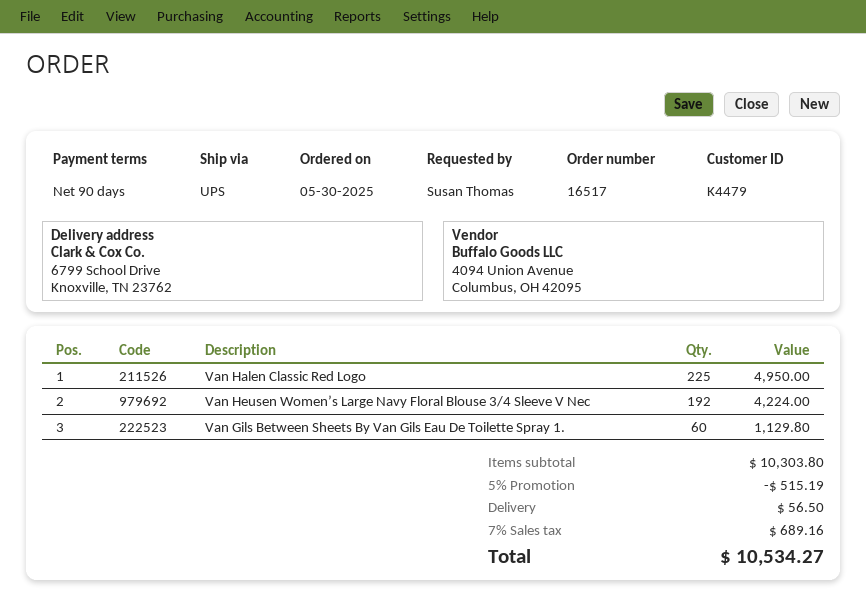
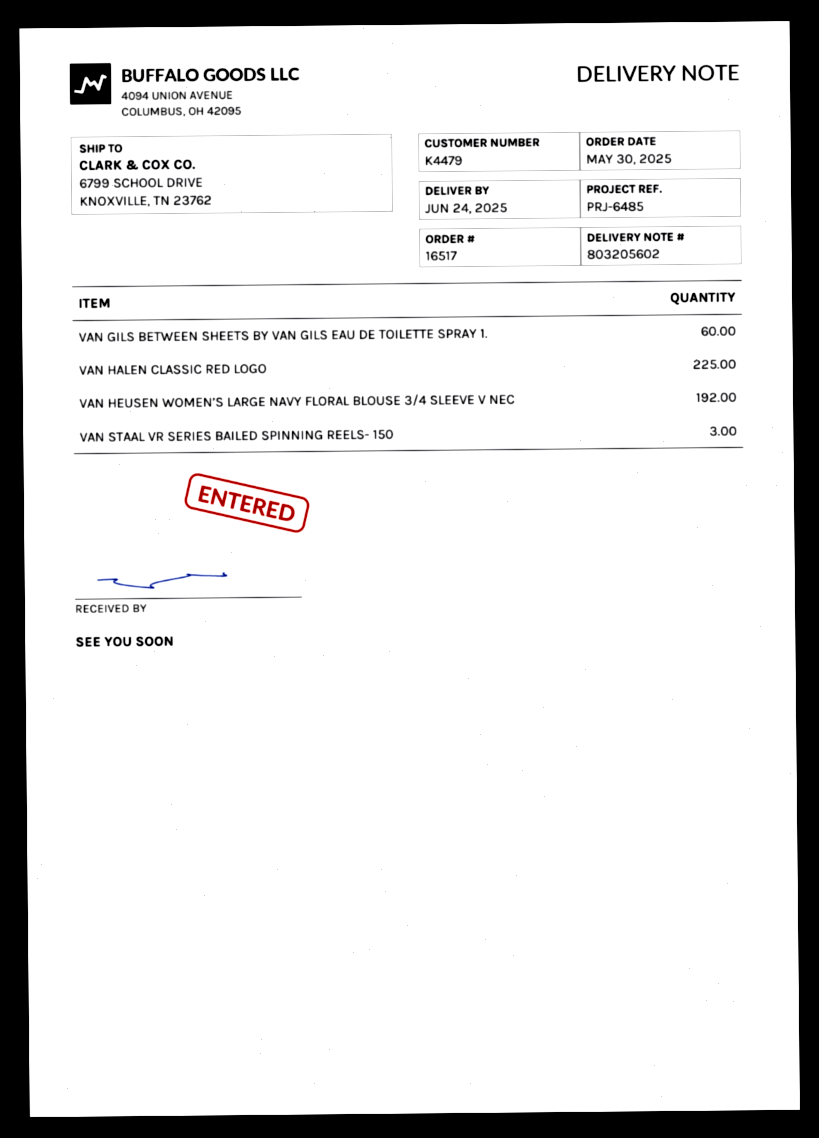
VAN STAAL VR SERIES BAILED SPINNING REELS- 150: none -> 3

